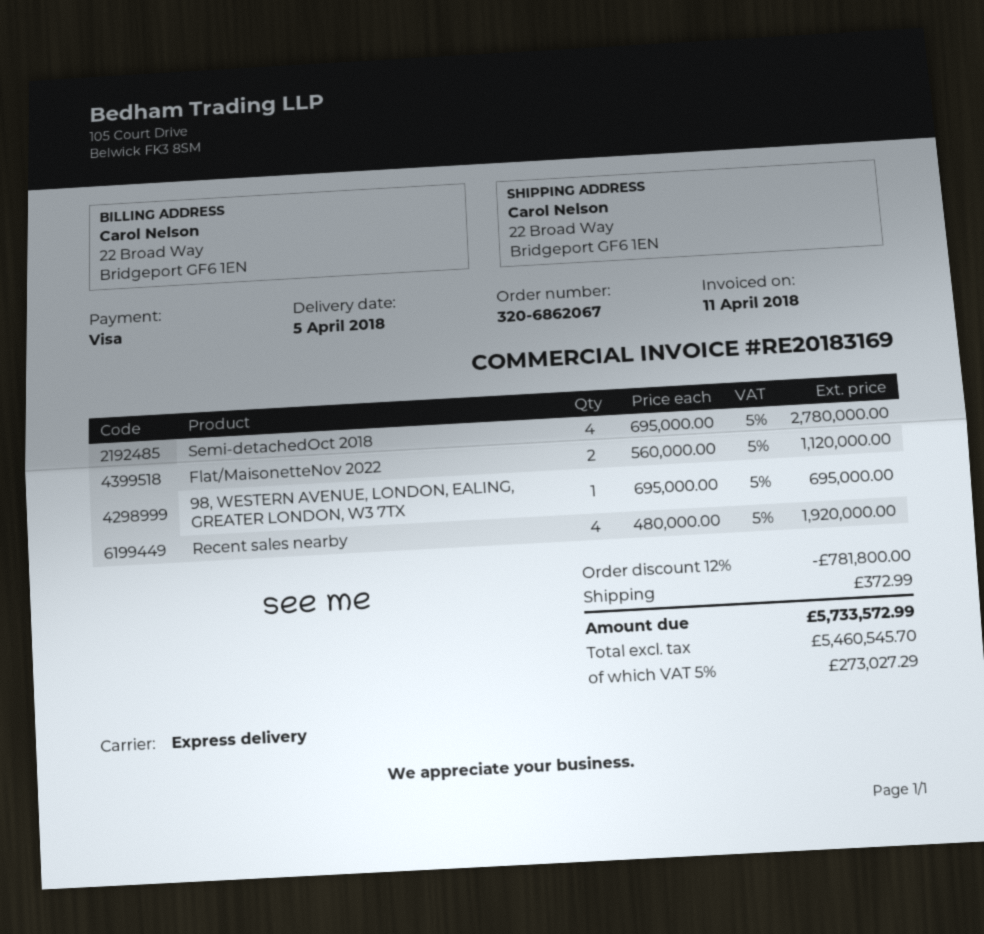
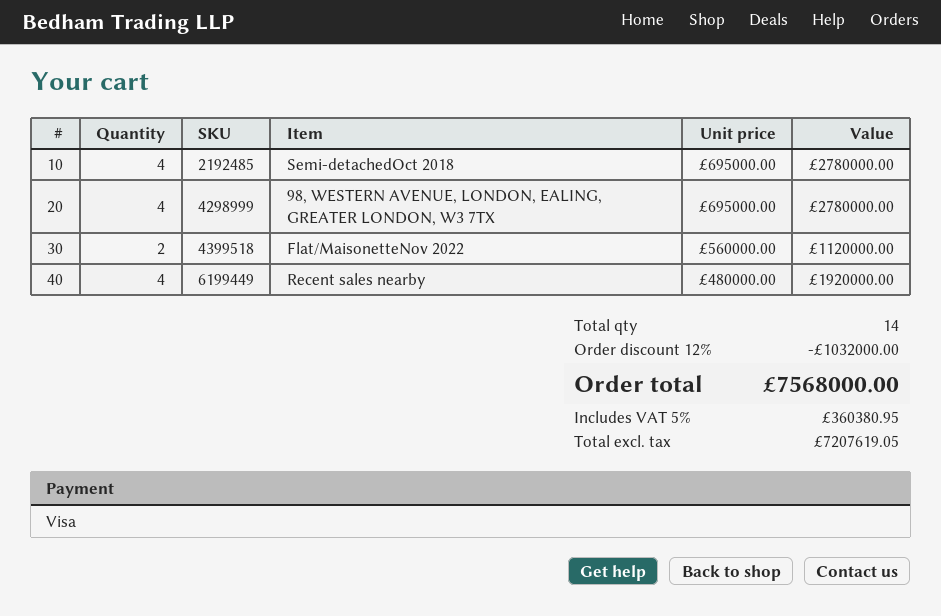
98, WESTERN AVENUE, LONDON, EALING, GREATER LONDON, W3 7TX: 1 x 695000.00 = 695000.00 -> 4 x 695000.00 = 2780000.00
discount: 12% = 781800.00 -> 12% = 1032000.00
shipping: 372.99 -> none
net: 5460545.70 -> 7207619.05
tax: 5% = 273027.29 -> 5% = 360380.95
total: 5733572.99 -> 7568000.00

